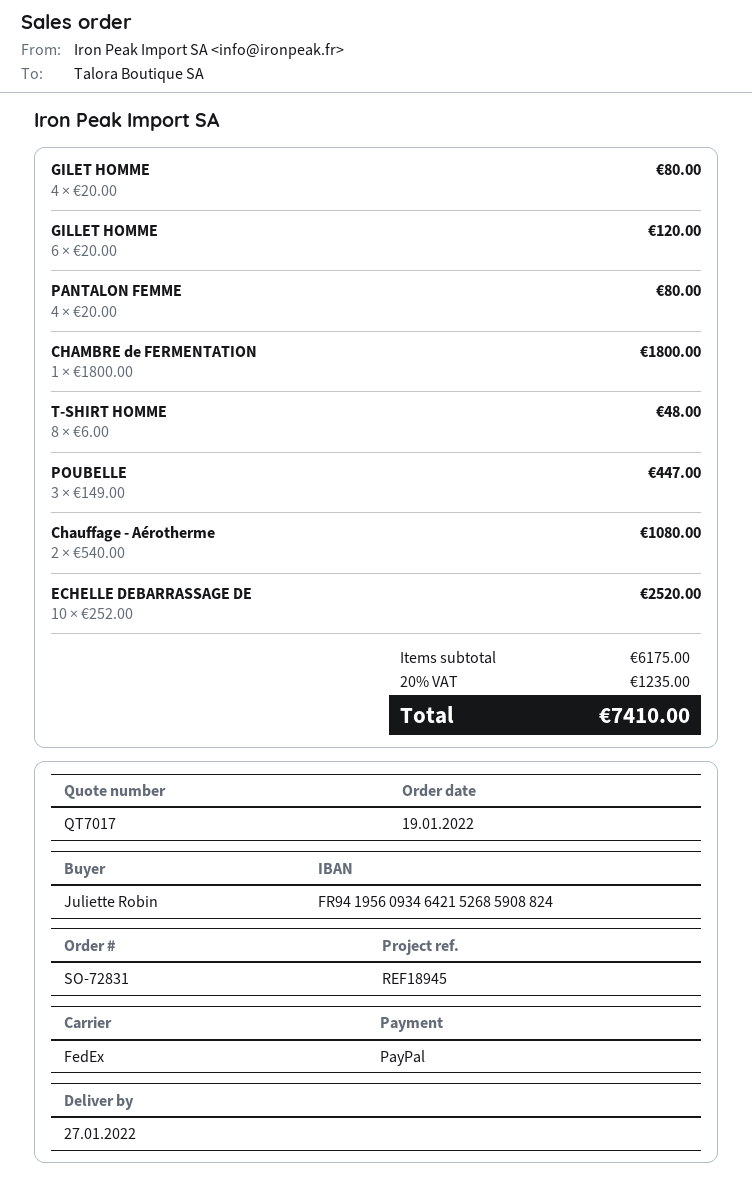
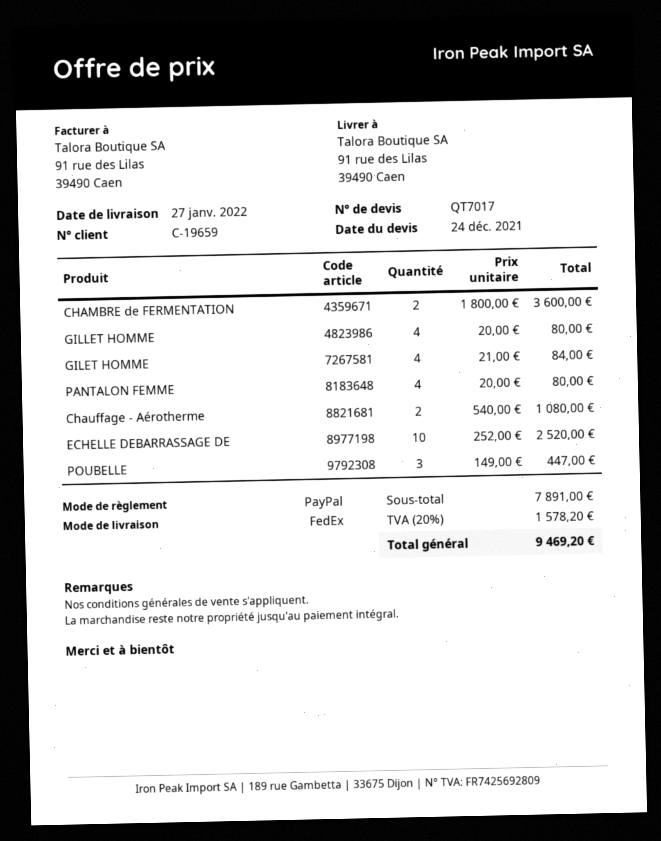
GILET HOMME: 4 x 20.00 = 80.00 -> 4 x 21.00 = 84.00
GILLET HOMME: 6 x 20.00 = 120.00 -> 4 x 20.00 = 80.00
CHAMBRE de FERMENTATION: 1 x 1800.00 = 1800.00 -> 2 x 1800.00 = 3600.00
T-SHIRT HOMME: 8 x 6.00 = 48.00 -> none
subtotal: 6175.00 -> 7891.00
tax: 20% = 1235.00 -> 20% = 1578.20
total: 7410.00 -> 9469.20

